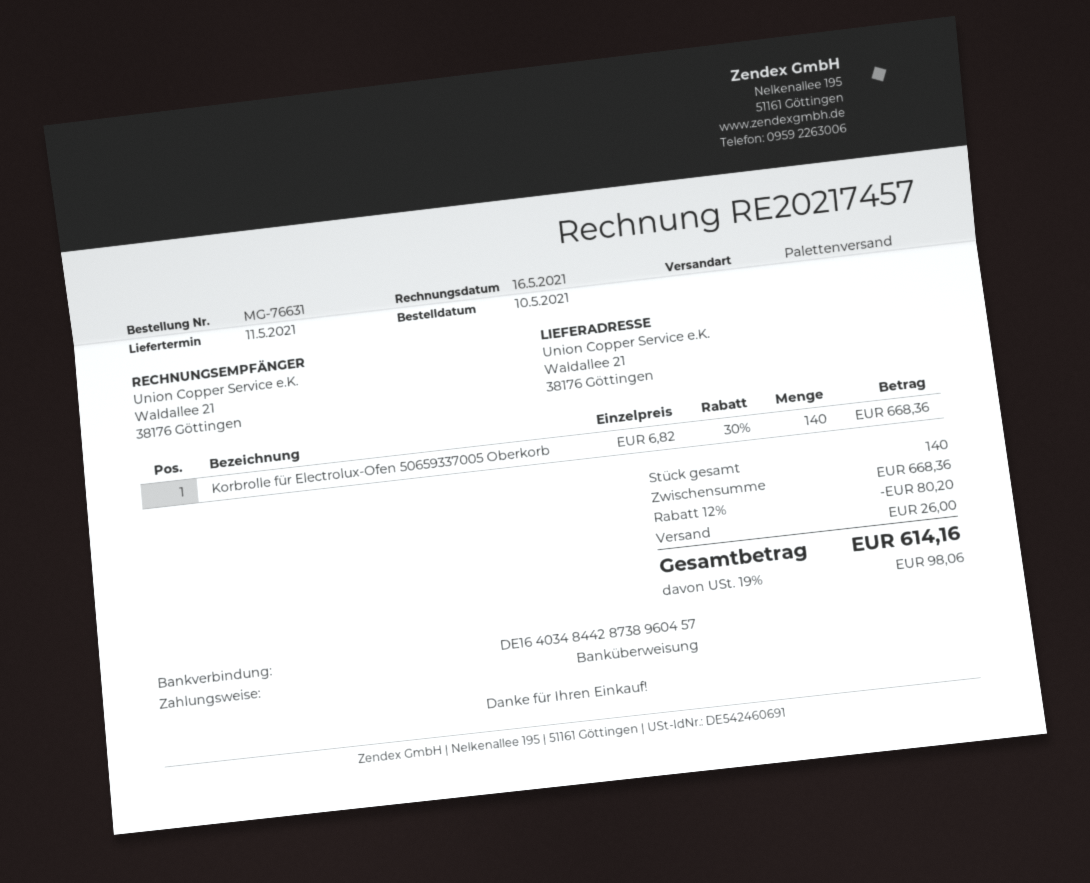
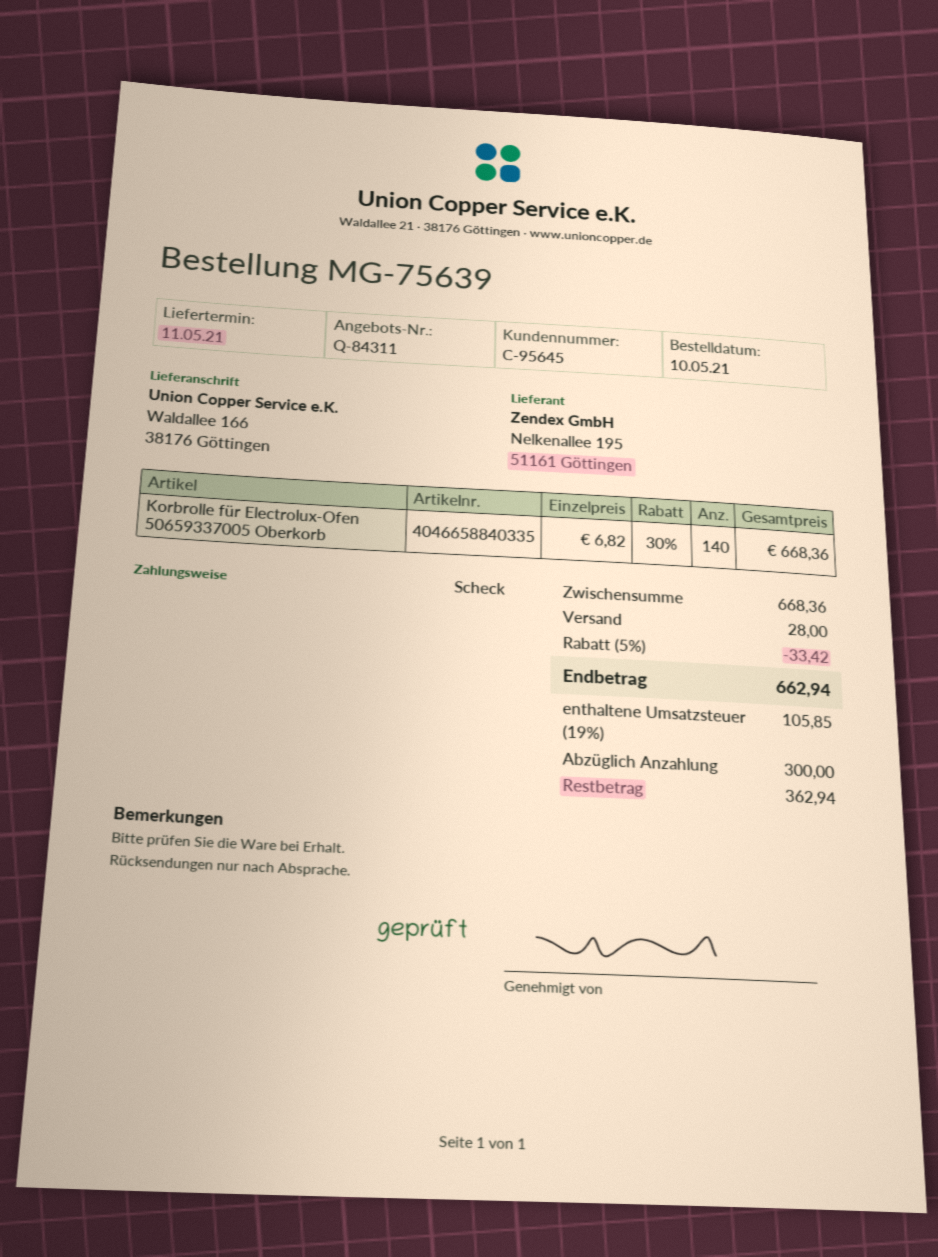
order number: MG-76631 -> MG-75639
payment method: bank transfer -> cheque
ship to: Waldallee 21, 38176 Göttingen -> Waldallee 166, 38176 Göttingen
discount: 12% = 80.20 -> 5% = 33.42
shipping: 26.00 -> 28.00
tax: 19% = 98.06 -> 19% = 105.85
total: 614.16 -> 662.94

